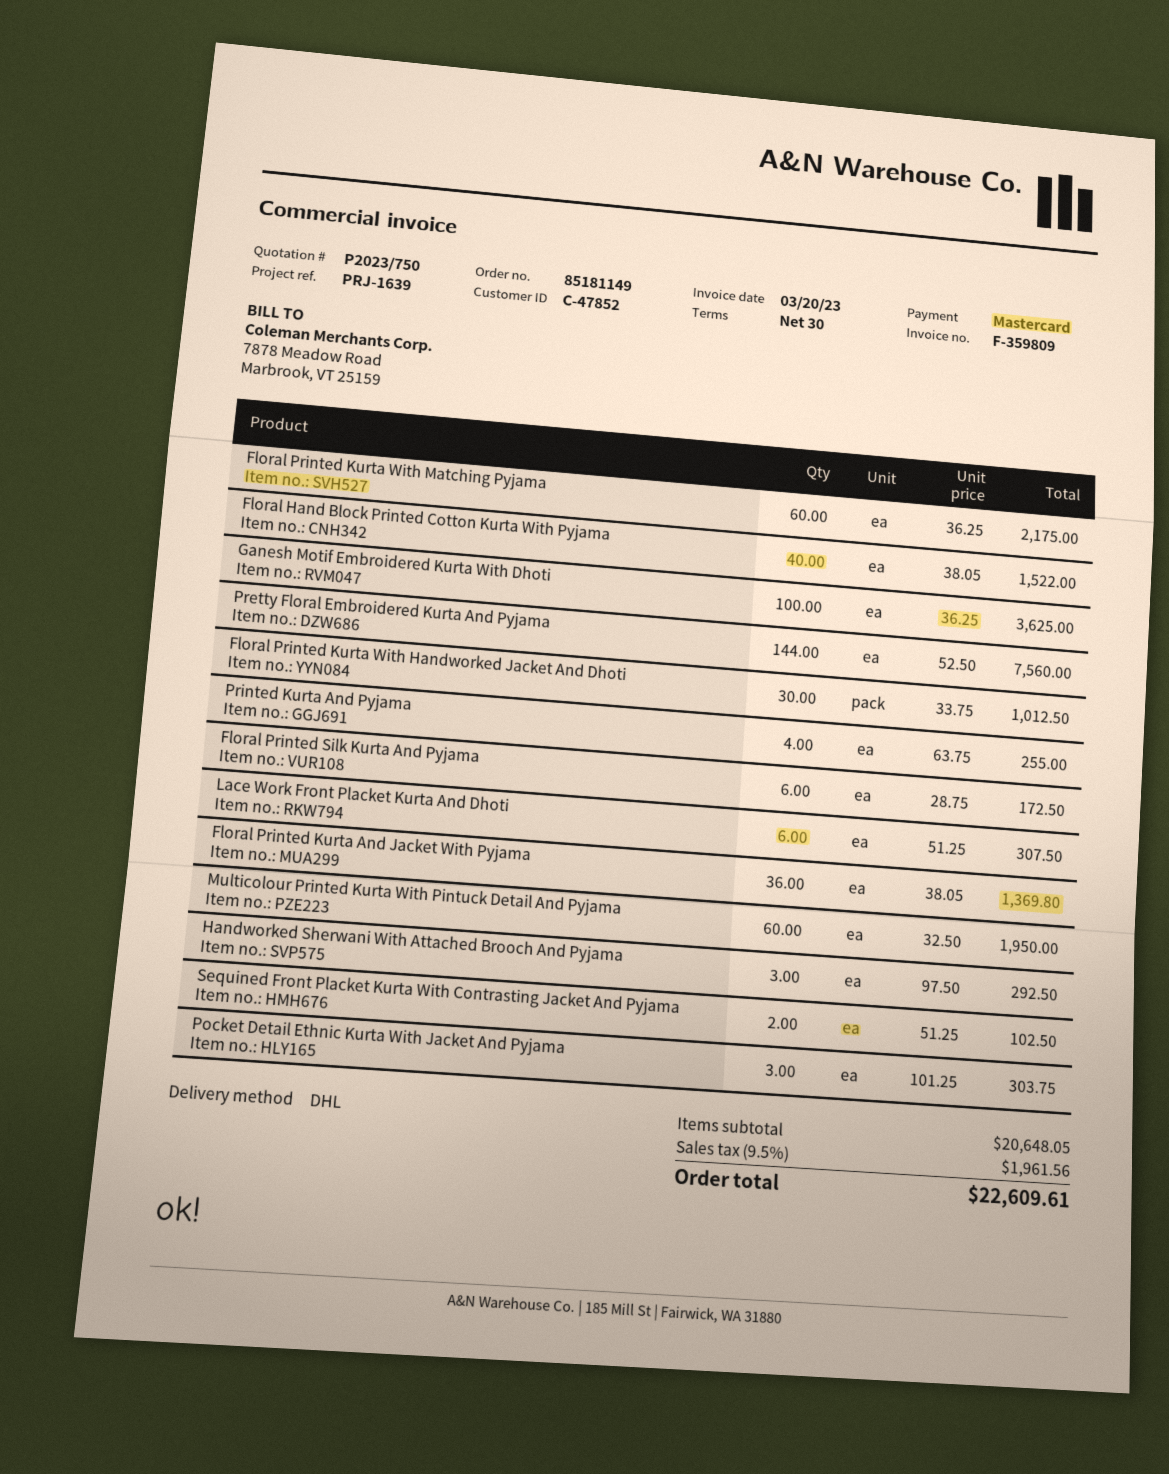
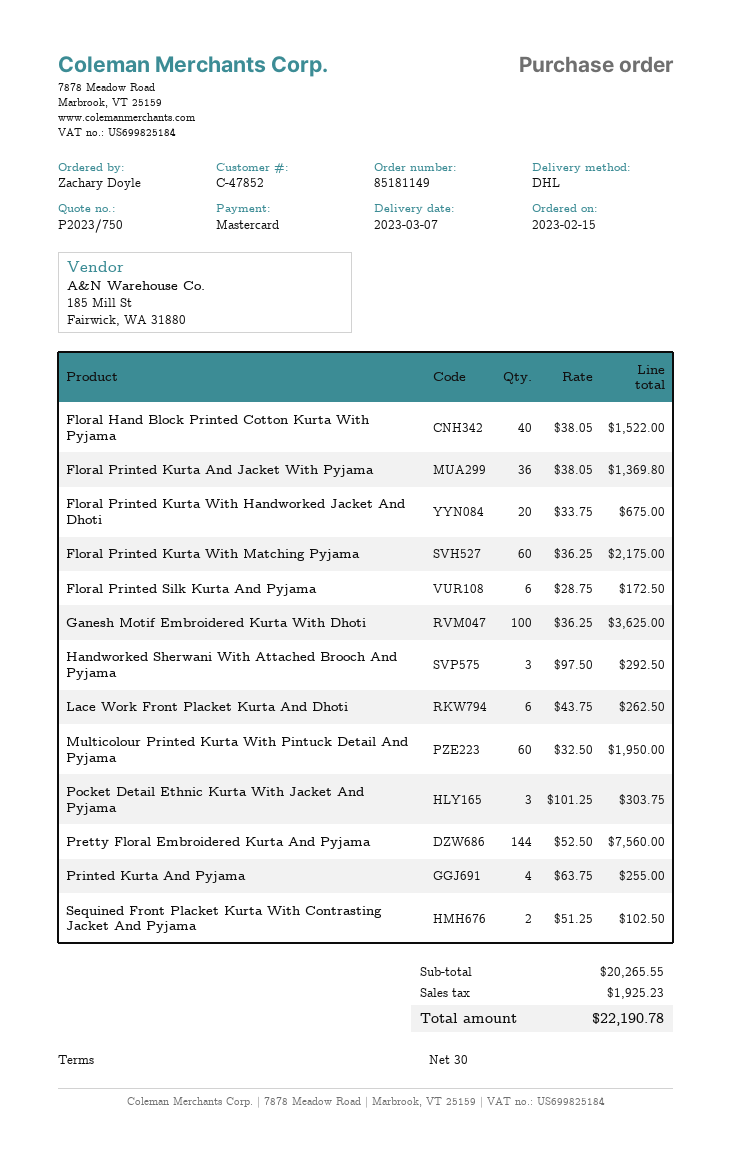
Floral Printed Kurta With Handworked Jacket And Dhoti: 30 x 33.75 = 1012.50 -> 20 x 33.75 = 675.00
Lace Work Front Placket Kurta And Dhoti: 6 x 51.25 = 307.50 -> 6 x 43.75 = 262.50
subtotal: 20648.05 -> 20265.55
tax: 1961.56 -> 1925.23
total: 22609.61 -> 22190.78

